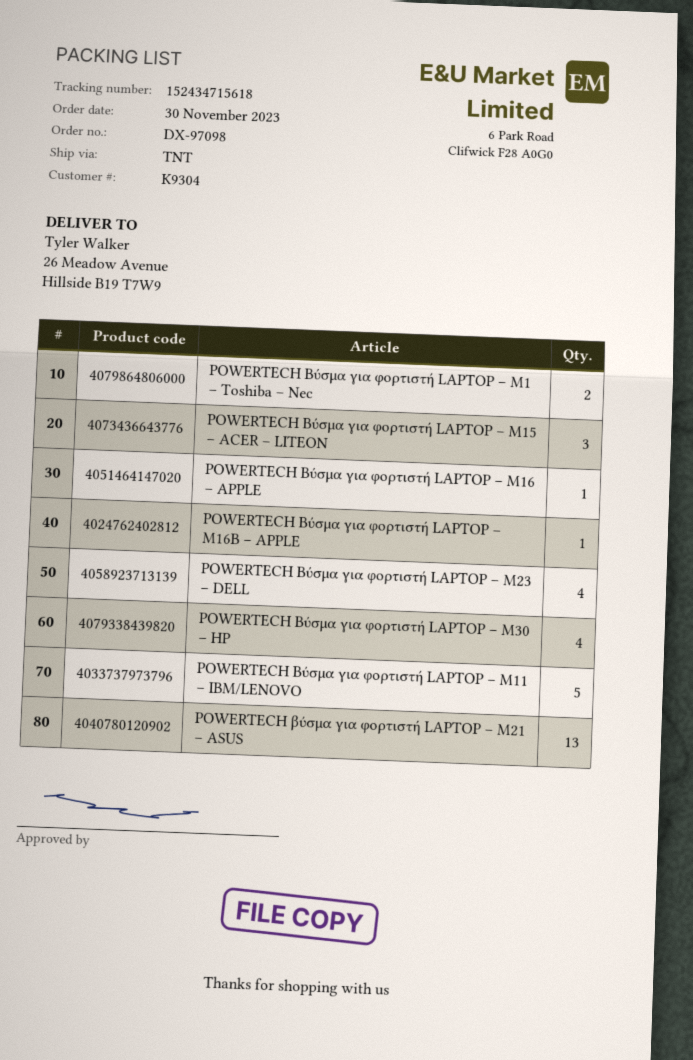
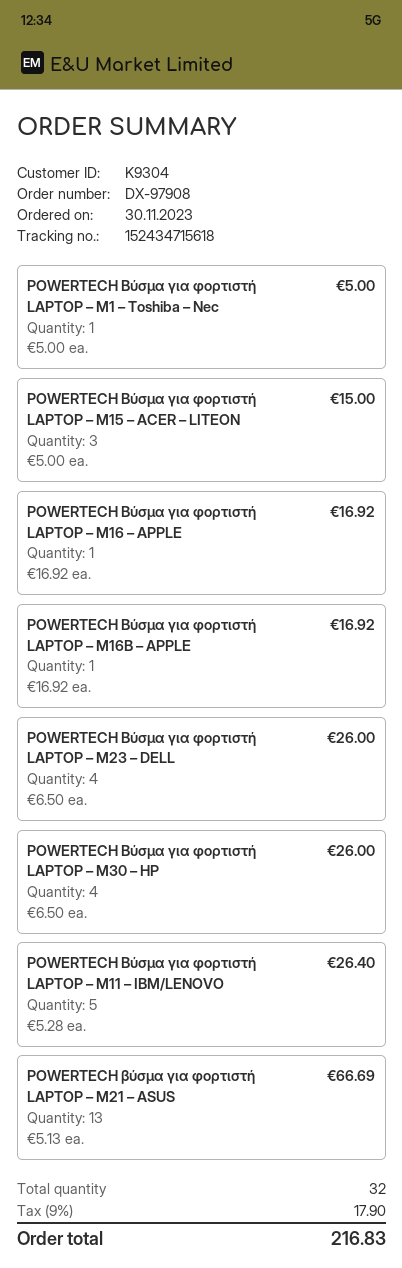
order number: DX-97098 -> DX-97908
POWERTECH Βύσμα για φορτιστή LAPTOP – M1 – Toshiba – Nec: 2 -> 1

